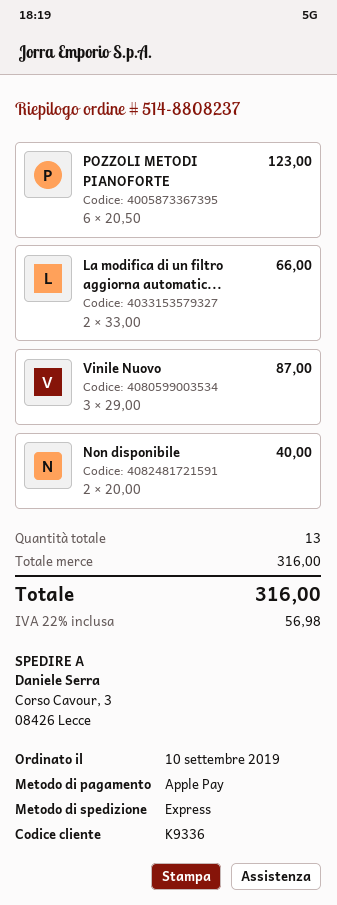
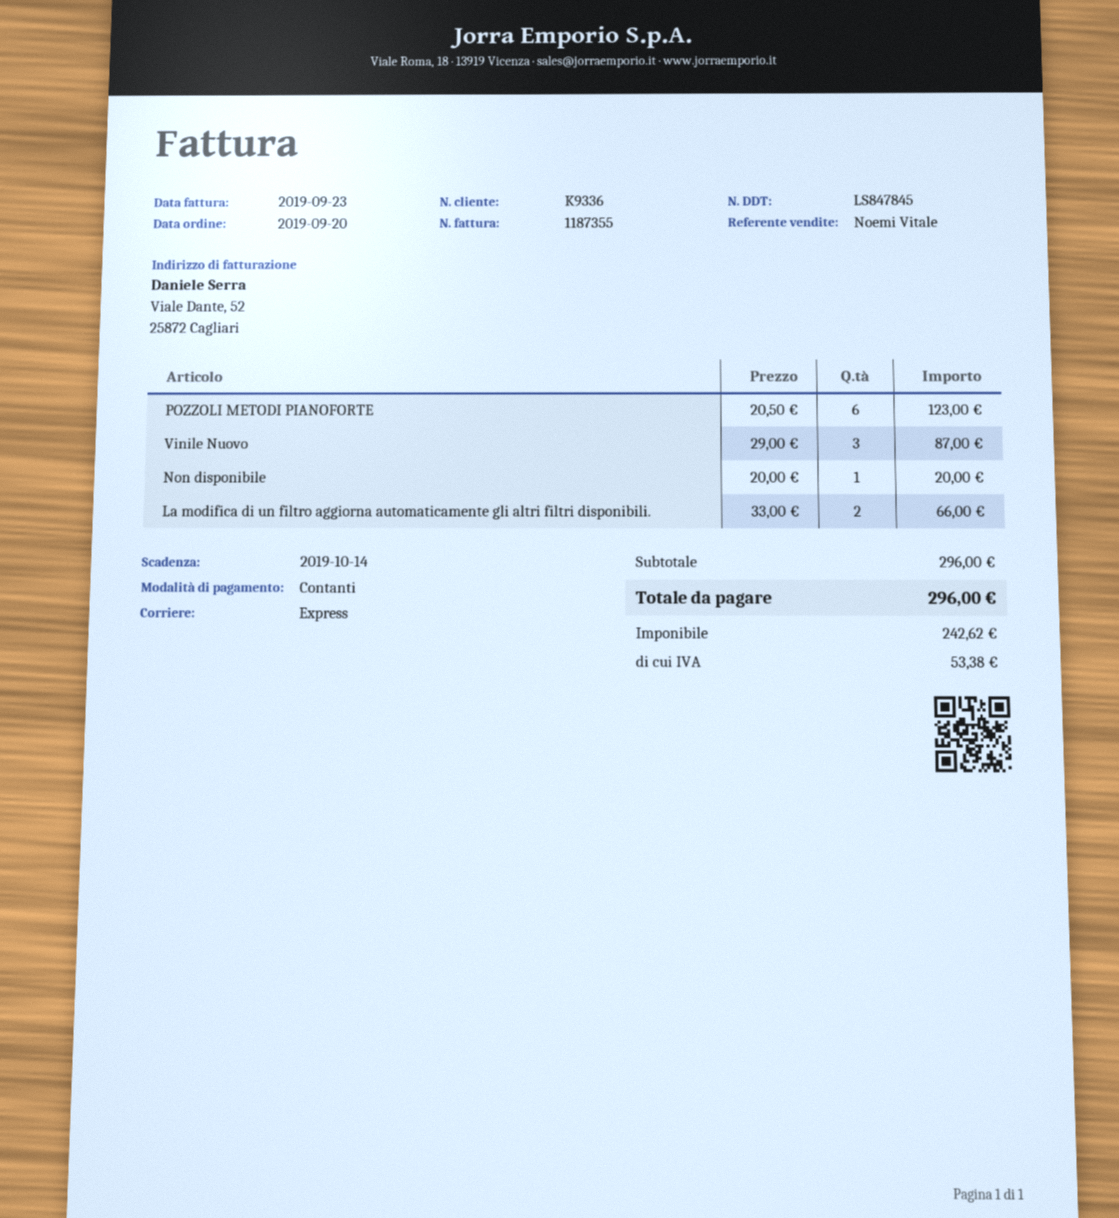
order date: 2019-09-10 -> 2019-09-20
payment method: Apple Pay -> cash
Non disponibile: 2 x 20.00 = 40.00 -> 1 x 20.00 = 20.00
subtotal: 316.00 -> 296.00
tax: 56.98 -> 53.38
total: 316.00 -> 296.00

